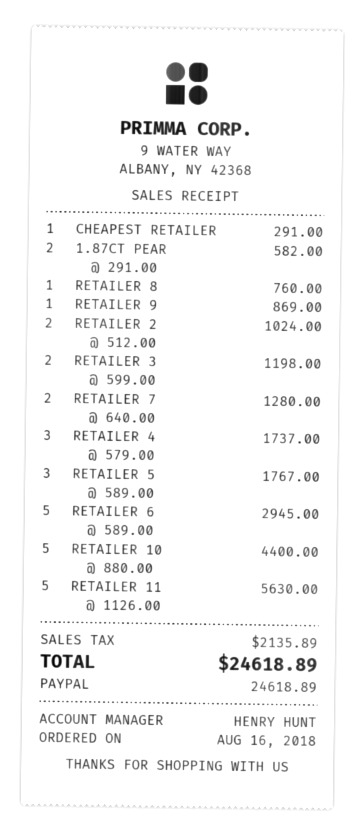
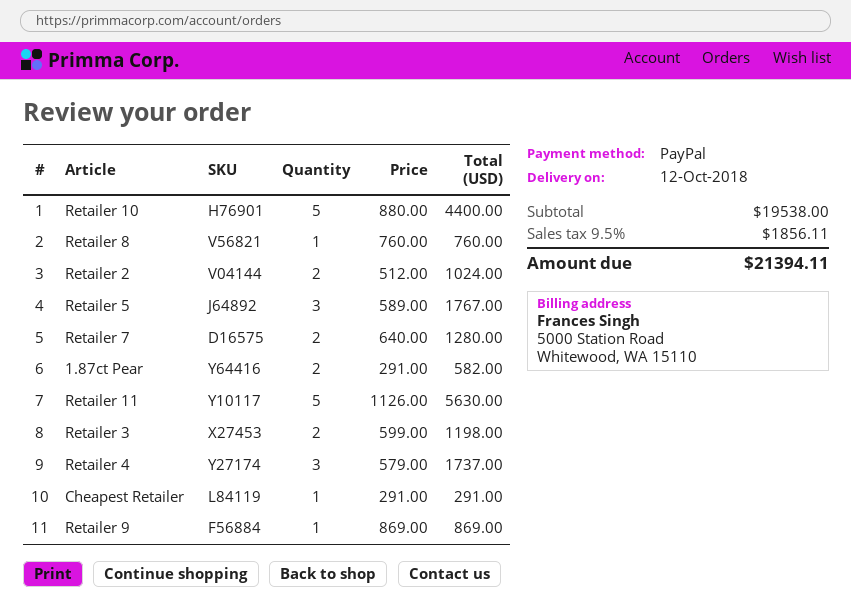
RETAILER 6: 5 x 589.00 = 2945.00 -> none
tax: 2135.89 -> 1856.11
total: 24618.89 -> 21394.11

